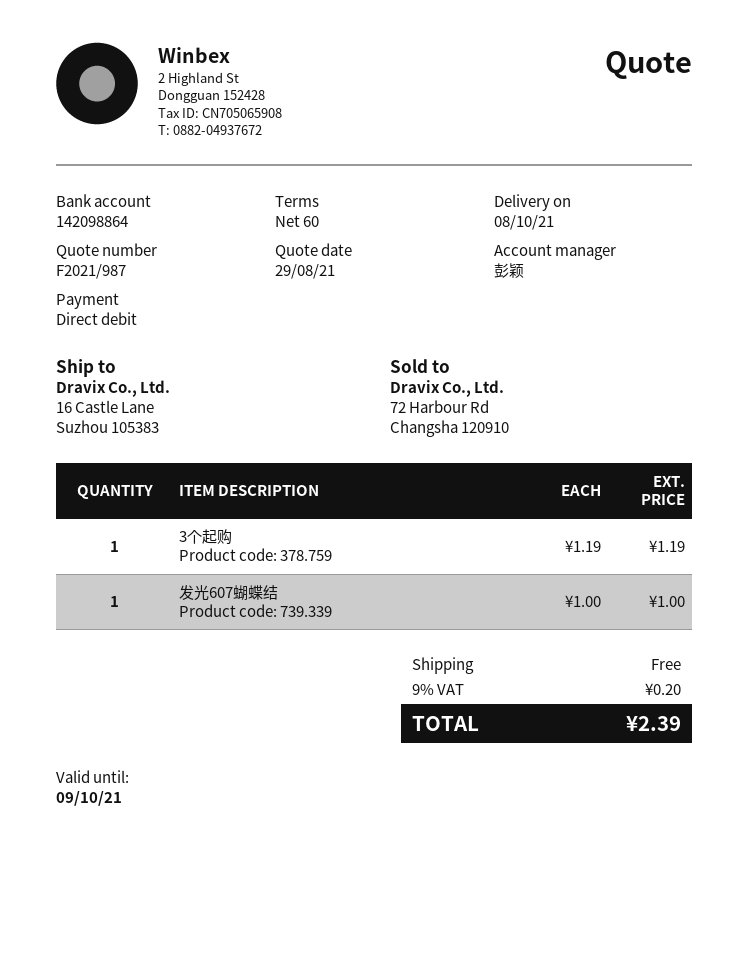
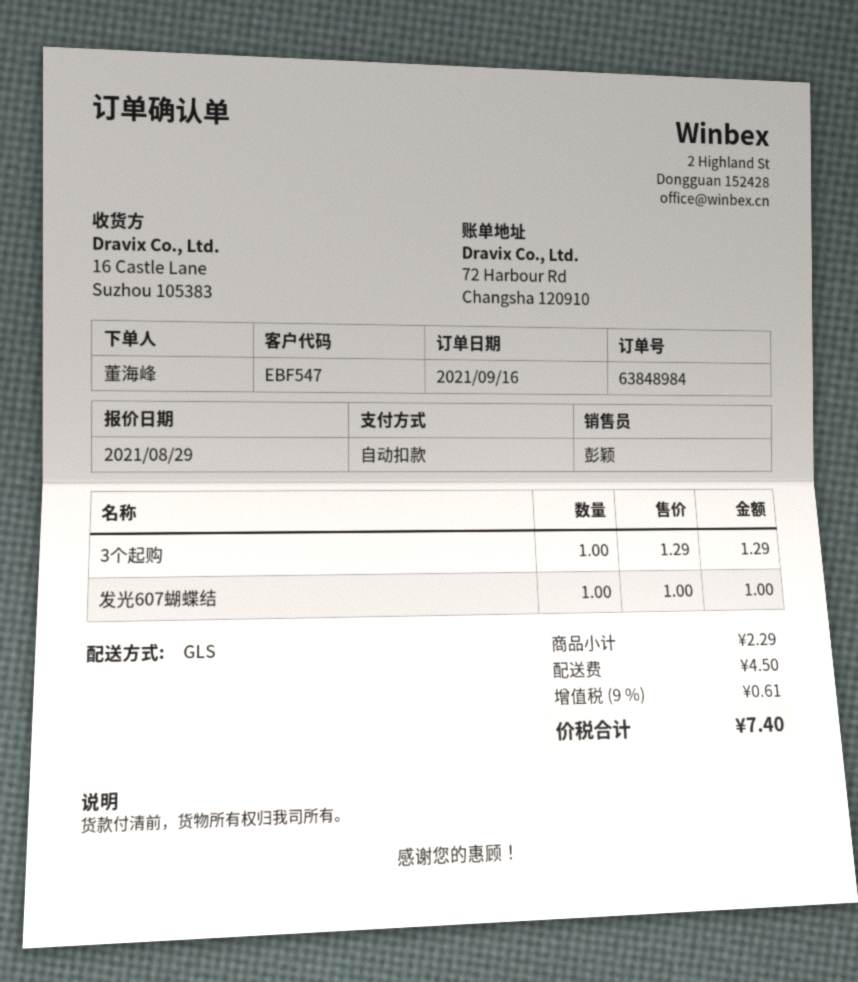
3个起购: 1 x 1.19 = 1.19 -> 1 x 1.29 = 1.29
shipping: 0.00 -> 4.50
tax: 9% = 0.20 -> 9% = 0.61
total: 2.39 -> 7.40

